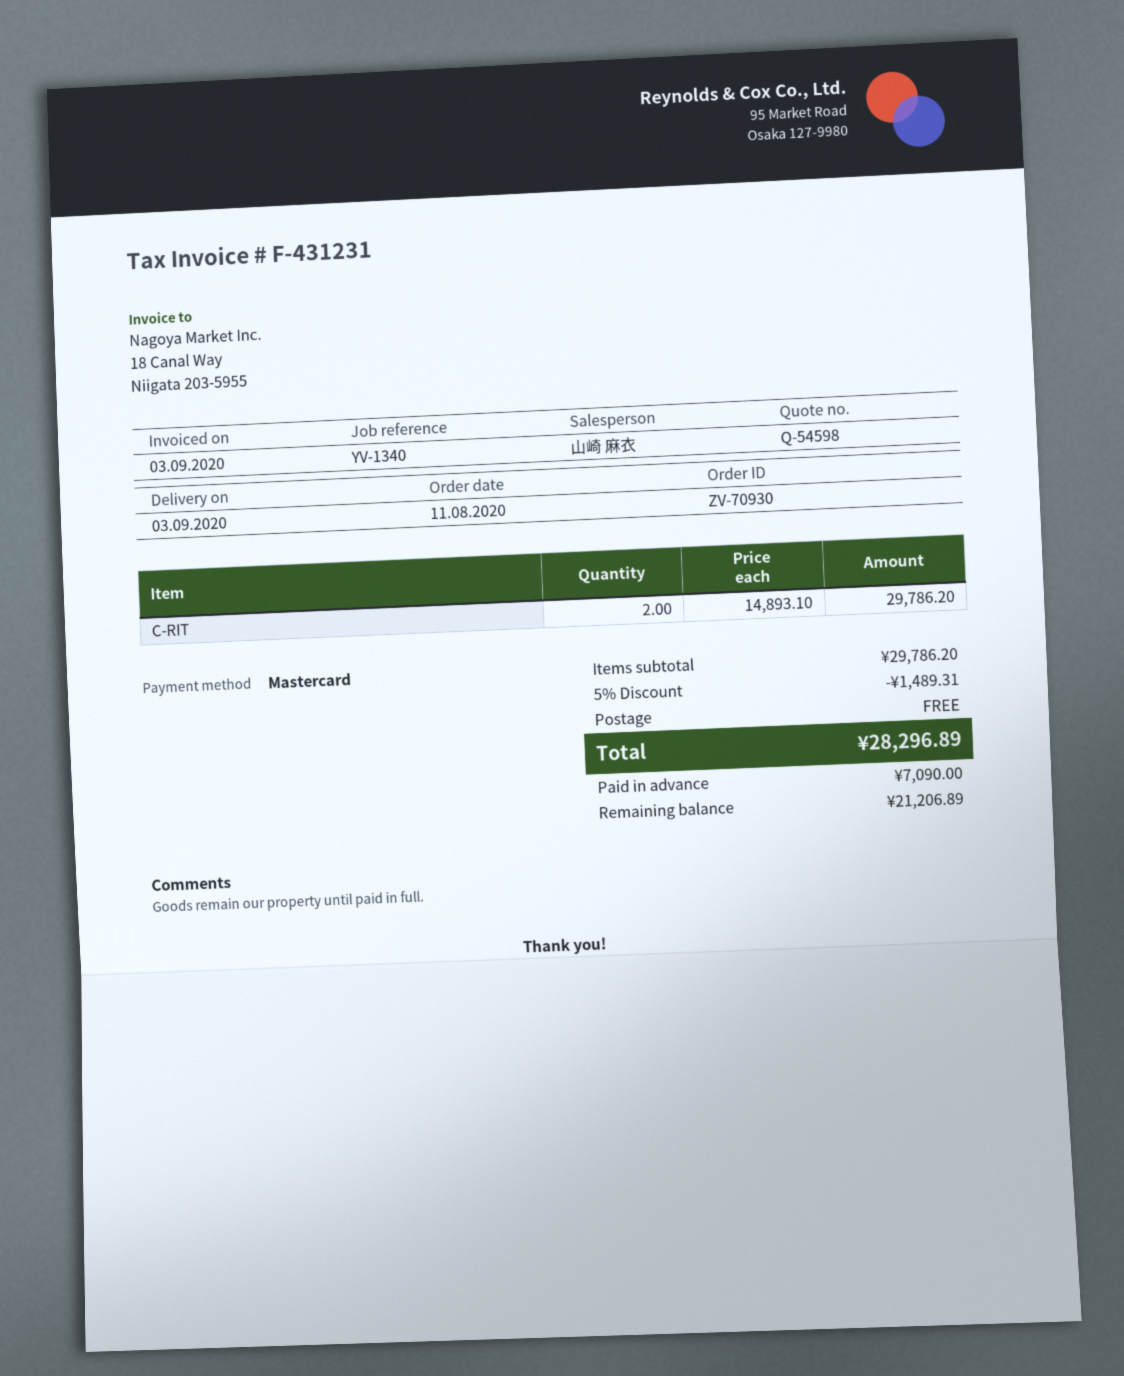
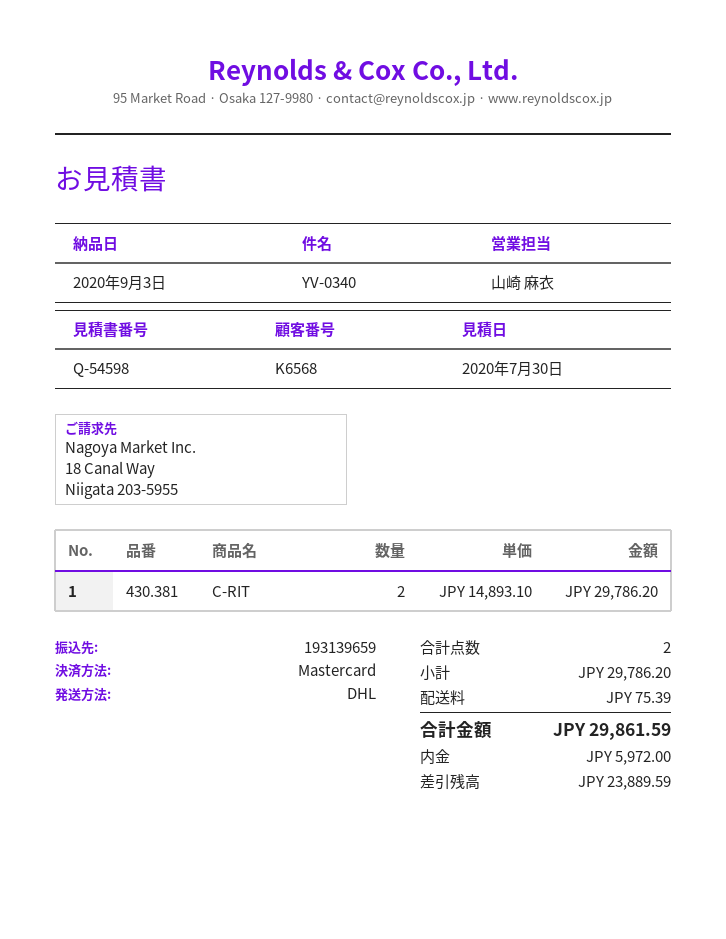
reference: YV-1340 -> YV-0340
discount: 5% = 1489.31 -> none
shipping: 0.00 -> 75.39
total: 28296.89 -> 29861.59
deposit: 7090.00 -> 5972.00
balance: 21206.89 -> 23889.59

